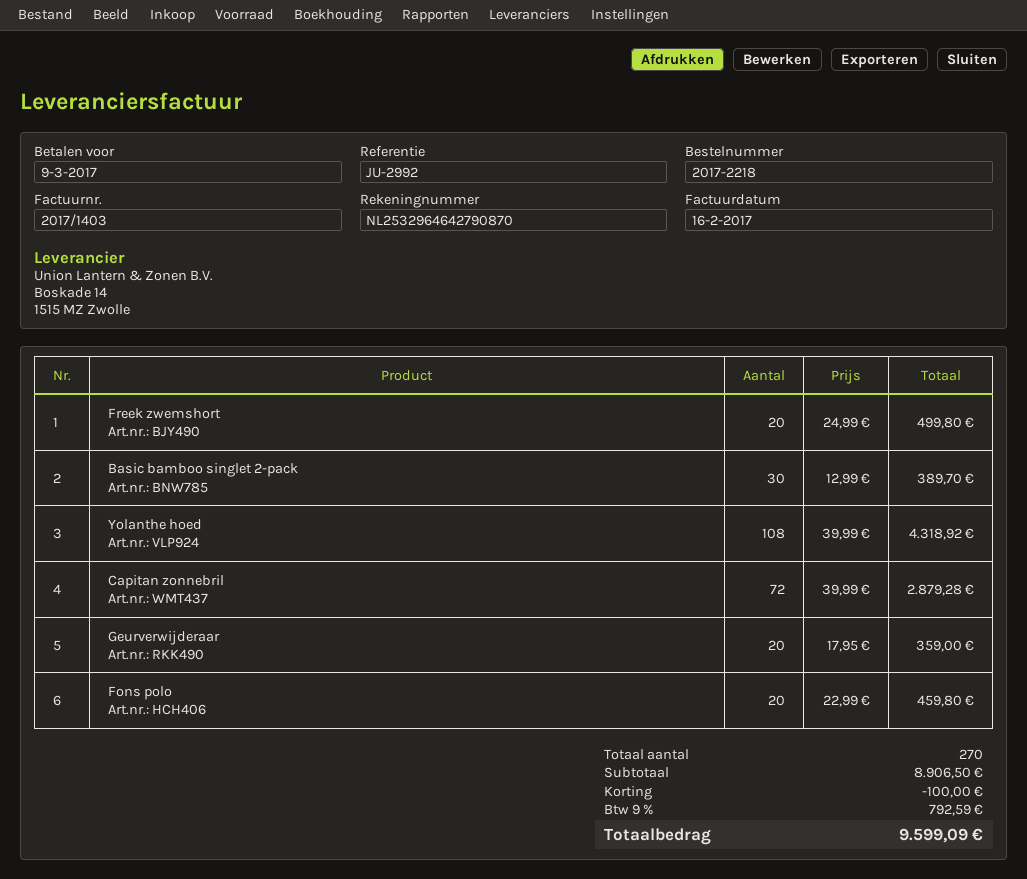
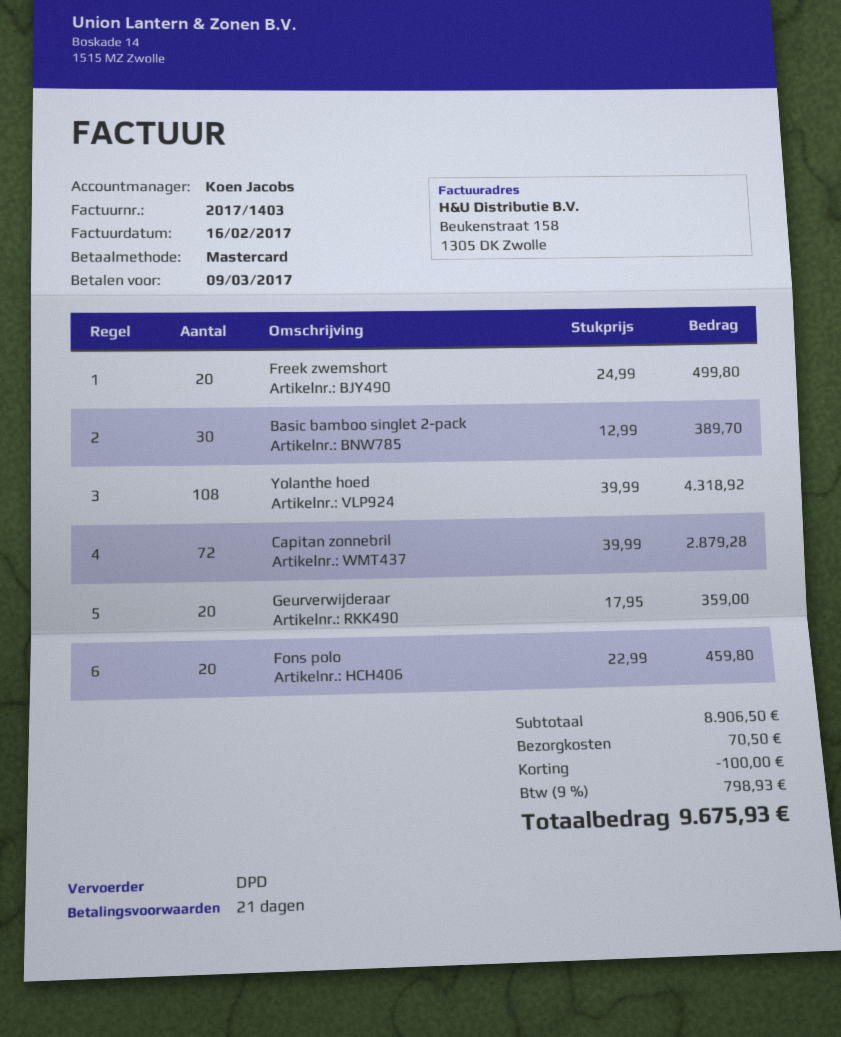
shipping: none -> 70.50
tax: 9% = 792.59 -> 9% = 798.93
total: 9599.09 -> 9675.93

